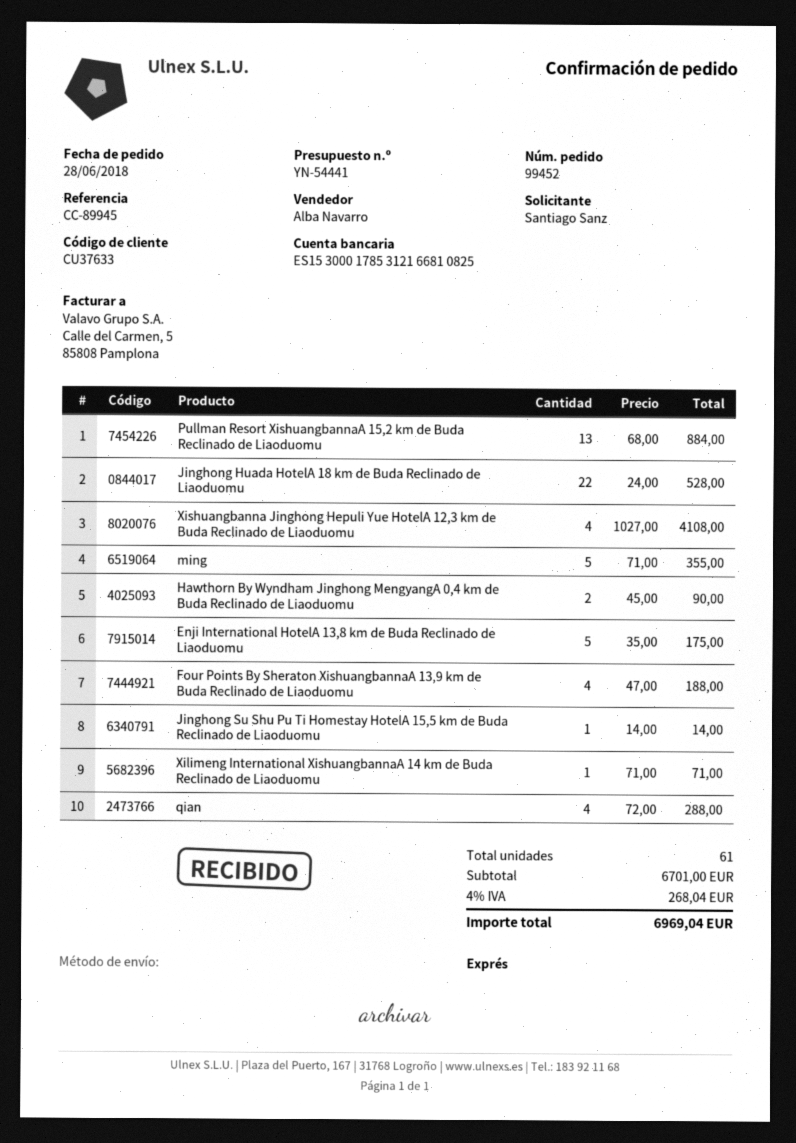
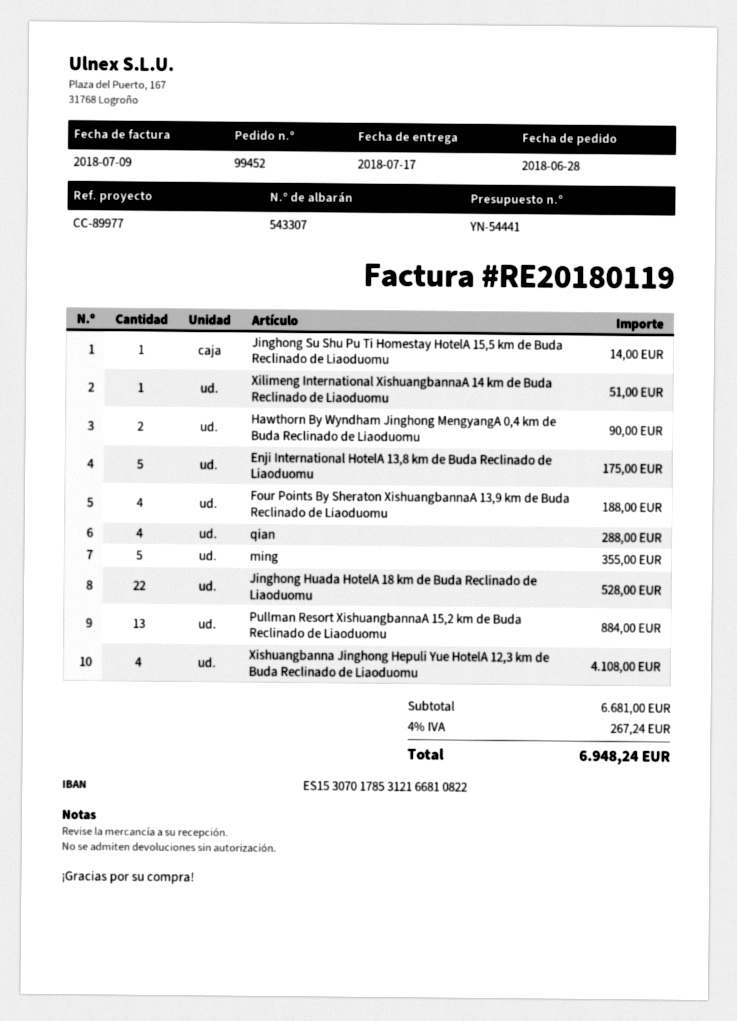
reference: CC-89945 -> CC-89977
bank account: ES1530001785312166810825 -> ES1530701785312166810822
Xilimeng International XishuangbannaA 14 km de Buda Reclinado de Liaoduomu: 1 for 71.00 -> 1 for 51.00
subtotal: 6701.00 -> 6681.00
tax: 4% = 268.04 -> 4% = 267.24
total: 6969.04 -> 6948.24

